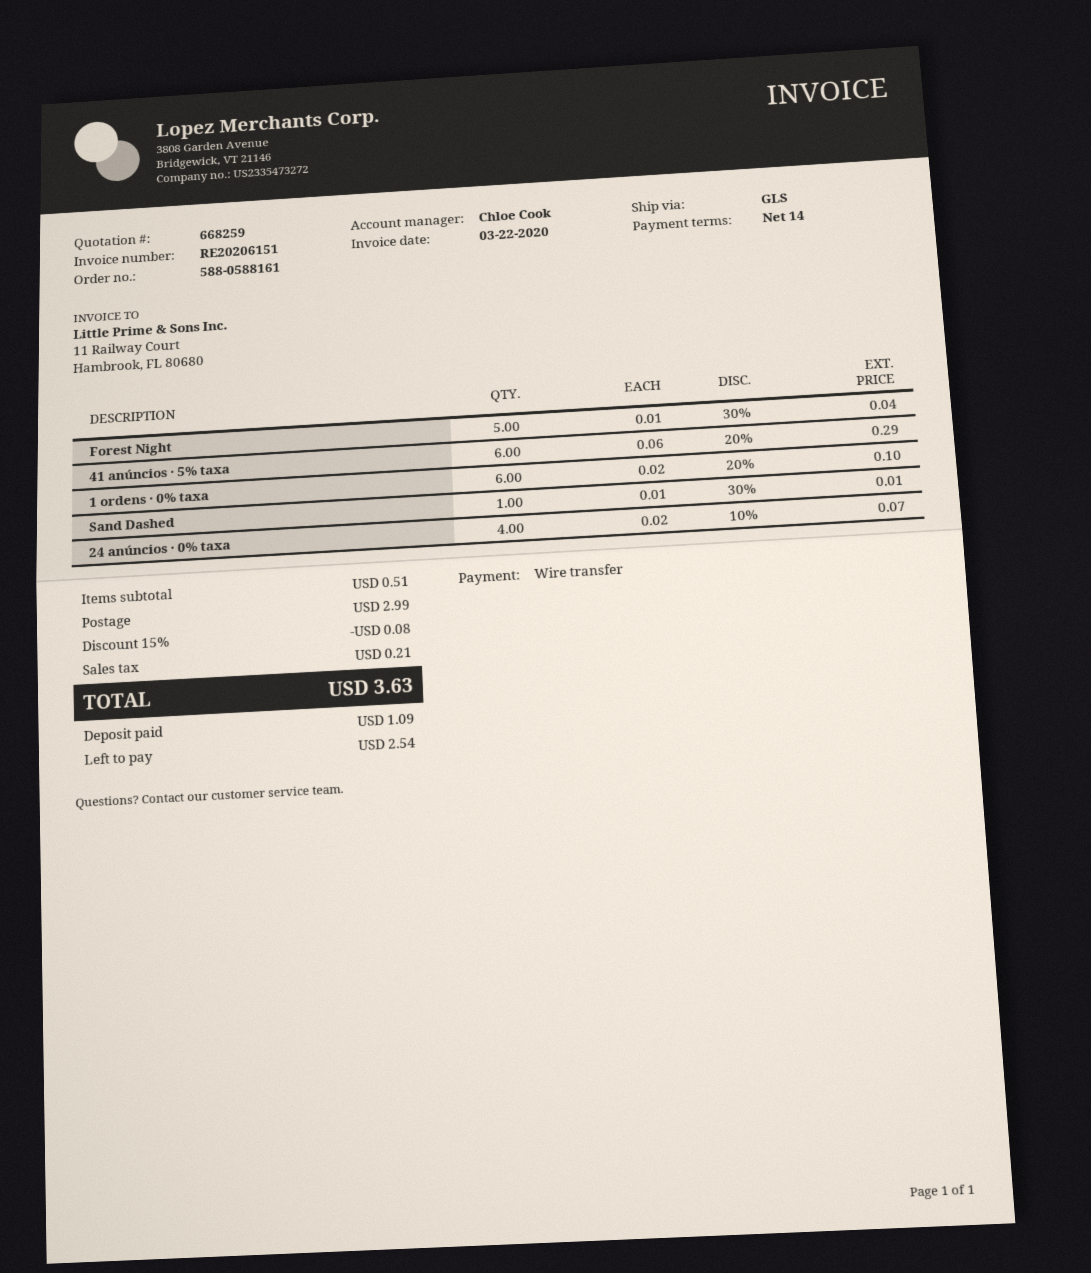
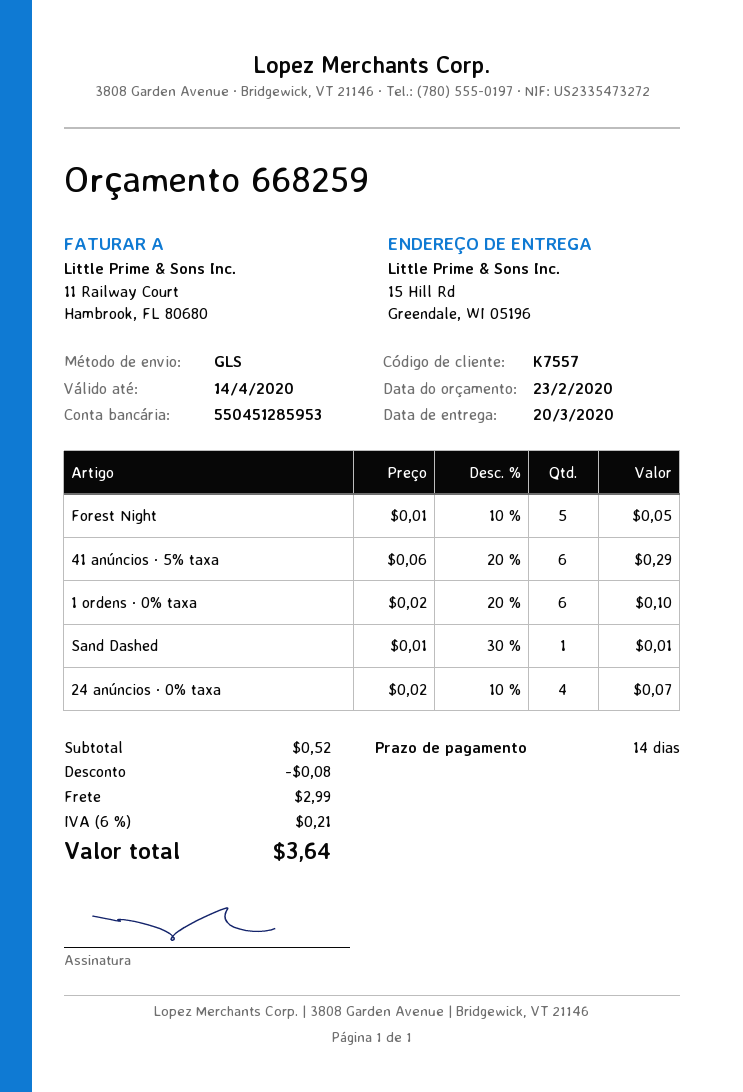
Forest Night: 5 x 0.01 - 30% = 0.04 -> 5 x 0.01 - 10% = 0.05
subtotal: 0.51 -> 0.52
total: 3.63 -> 3.64

